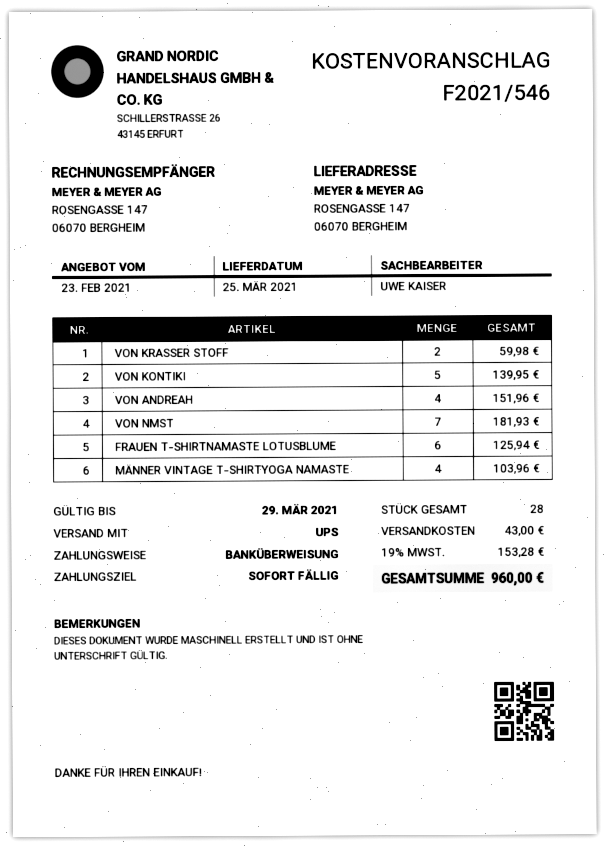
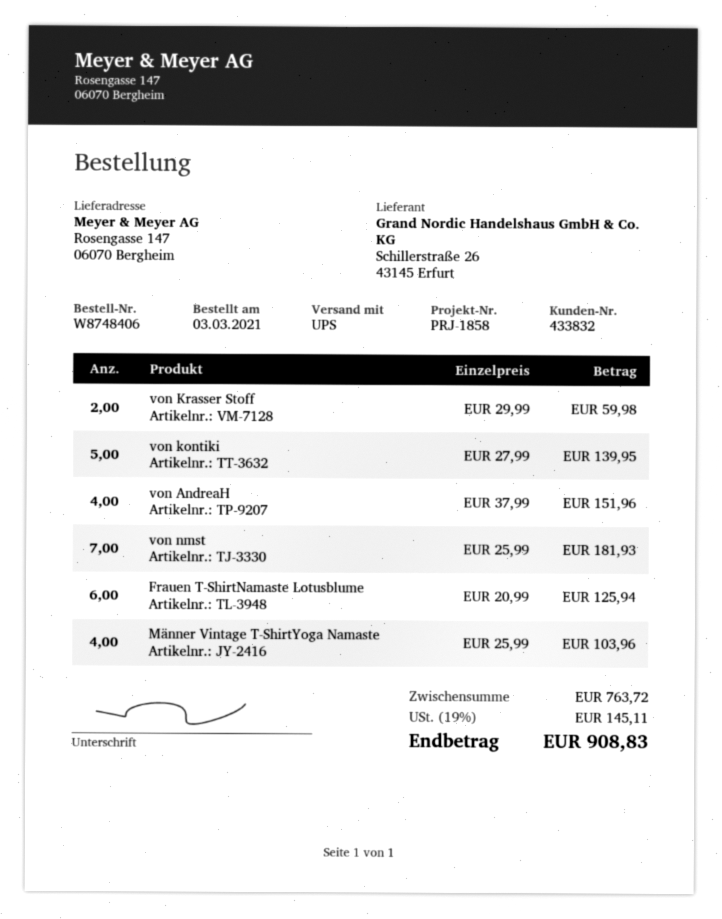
shipping: 43.00 -> none
tax: 19% = 153.28 -> 19% = 145.11
total: 960.00 -> 908.83

